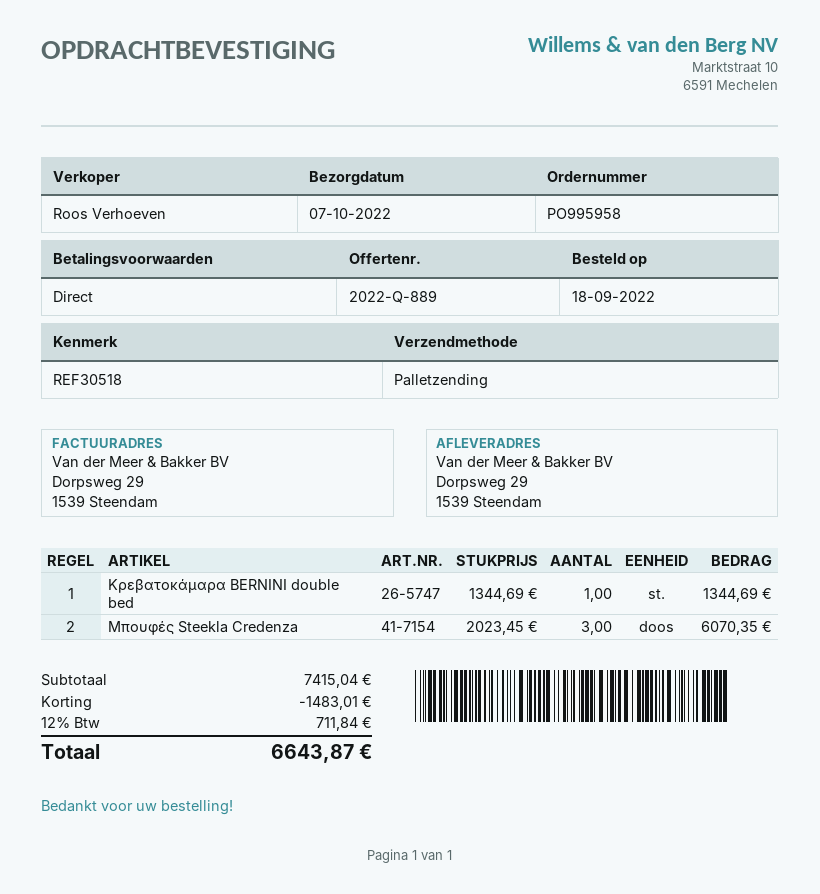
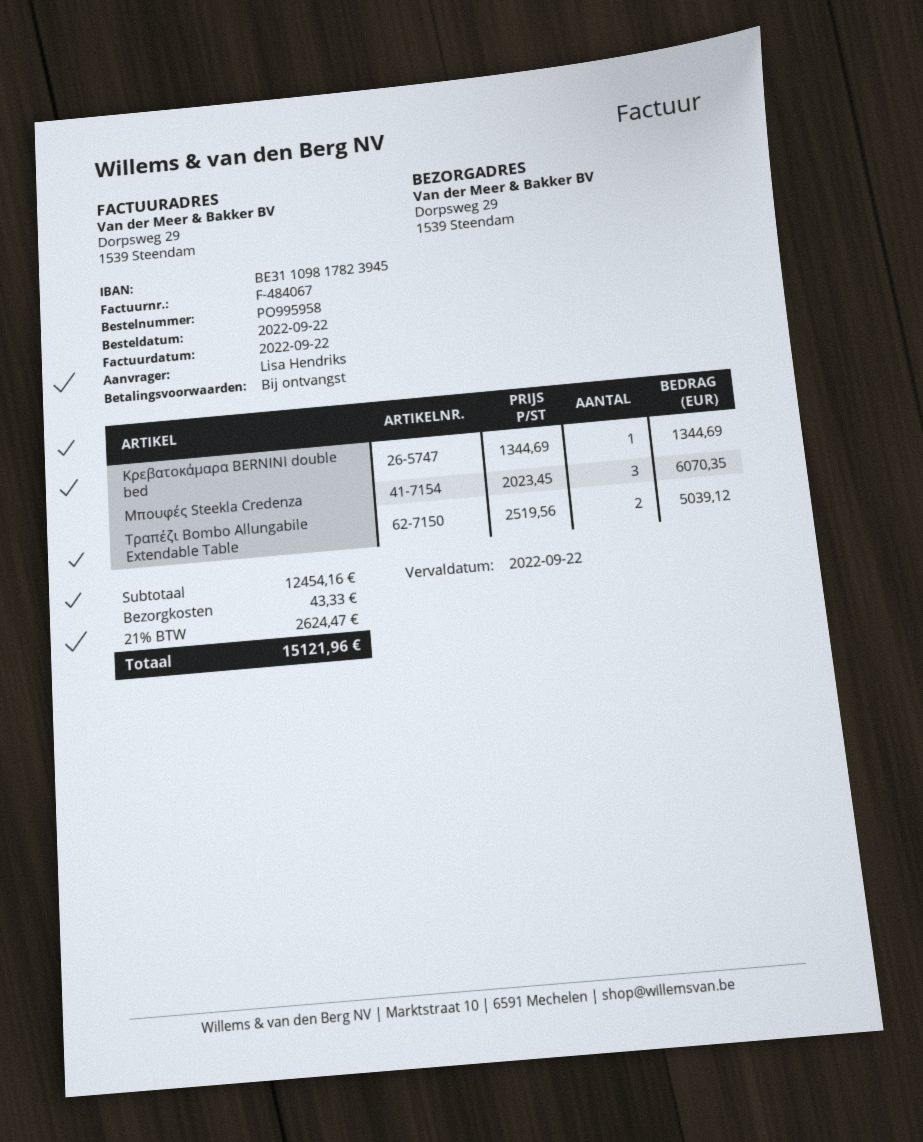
order date: 2022-09-18 -> 2022-09-22
Τραπέζι Bombo Allungabile Extendable Table: none -> 2 x 2519.56 = 5039.12
subtotal: 7415.04 -> 12454.16
discount: 1483.01 -> none
shipping: none -> 43.33
tax: 12% = 711.84 -> 21% = 2624.47
total: 6643.87 -> 15121.96

